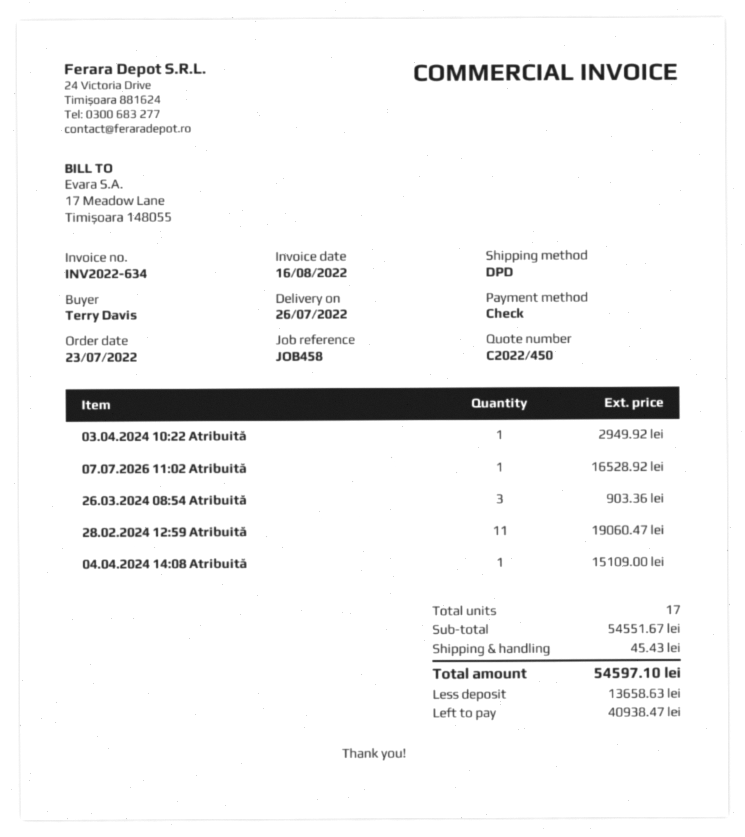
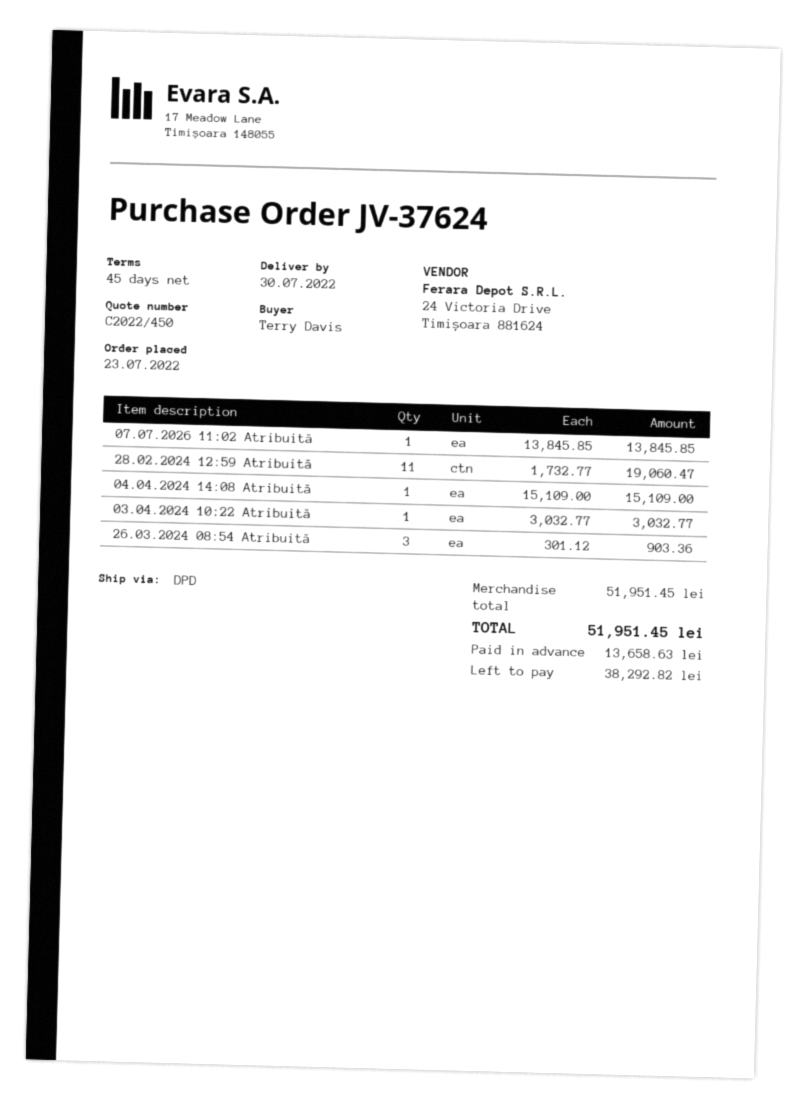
delivery date: 2022-07-26 -> 2022-07-30
03.04.2024 10:22 Atribuită: 1 for 2949.92 -> 1 for 3032.77
07.07.2026 11:02 Atribuită: 1 for 16528.92 -> 1 for 13845.85
subtotal: 54551.67 -> 51951.45
shipping: 45.43 -> none
total: 54597.10 -> 51951.45
balance: 40938.47 -> 38292.82

